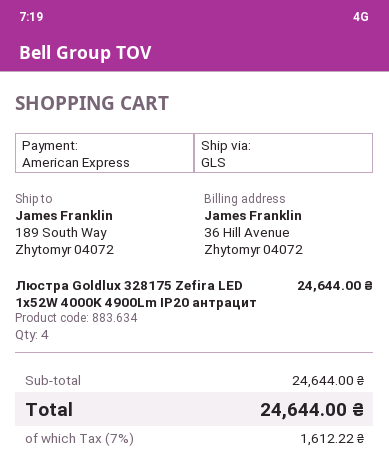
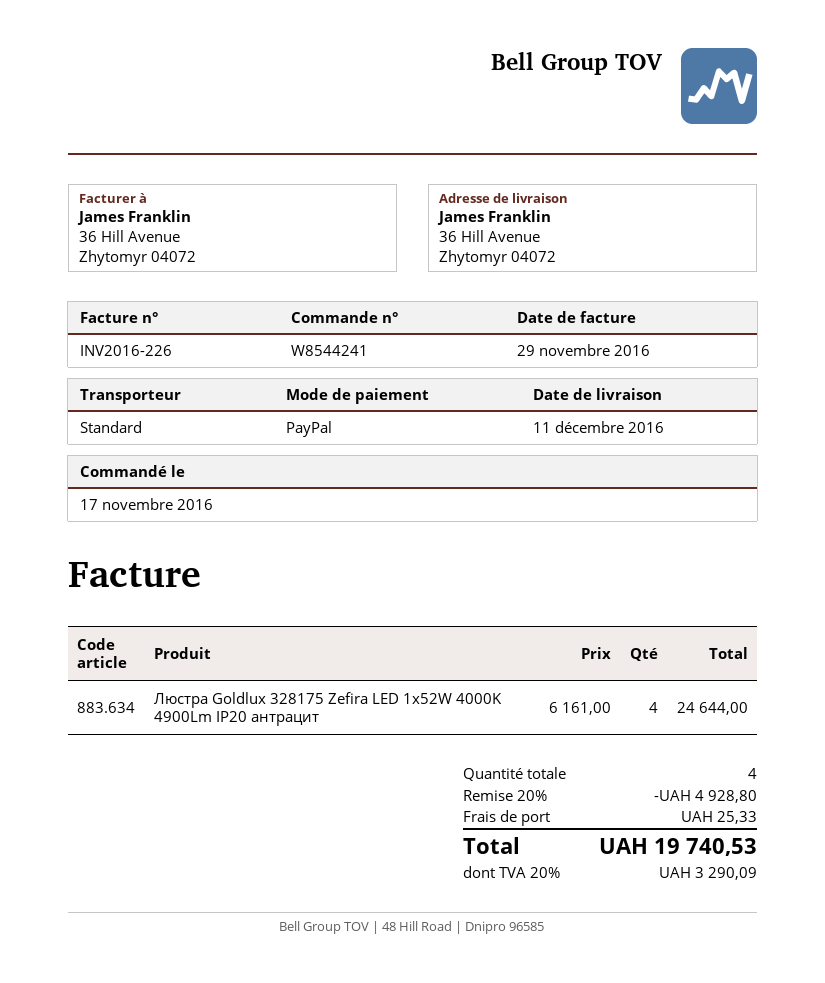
payment method: American Express -> PayPal
shipping method: GLS -> standard
ship to: 189 South Way, Zhytomyr 04072 -> 36 Hill Avenue, Zhytomyr 04072
discount: none -> 20% = 4928.80
shipping: none -> 25.33
tax: 7% = 1612.22 -> 20% = 3290.09
total: 24644.00 -> 19740.53

